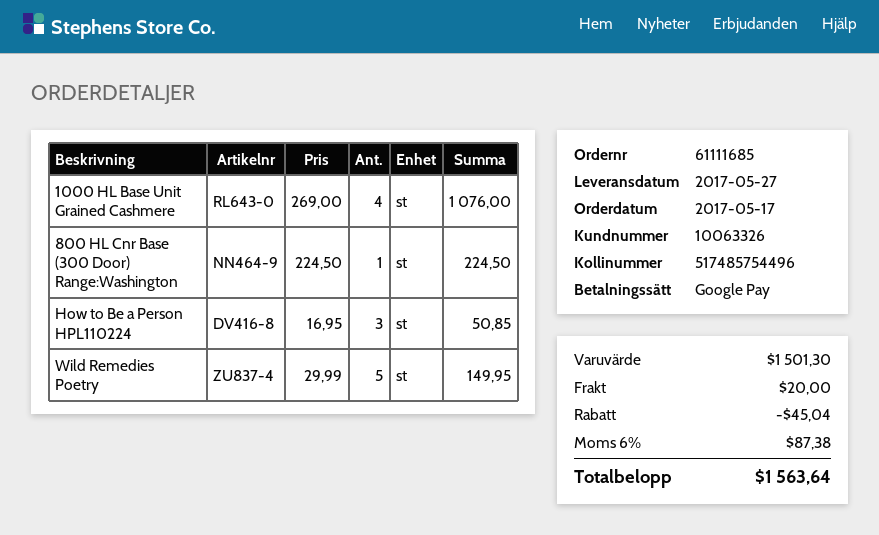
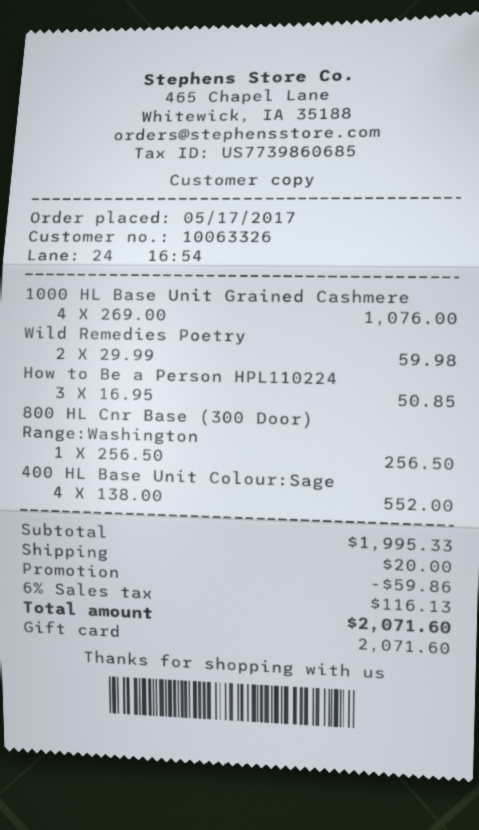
payment method: Google Pay -> gift card
800 HL Cnr Base (300 Door) Range:Washington: 1 x 224.50 = 224.50 -> 1 x 256.50 = 256.50
Wild Remedies Poetry: 5 x 29.99 = 149.95 -> 2 x 29.99 = 59.98
400 HL Base Unit Colour:Sage: none -> 4 x 138.00 = 552.00
subtotal: 1501.30 -> 1995.33
discount: 45.04 -> 59.86
tax: 6% = 87.38 -> 6% = 116.13
total: 1563.64 -> 2071.60

